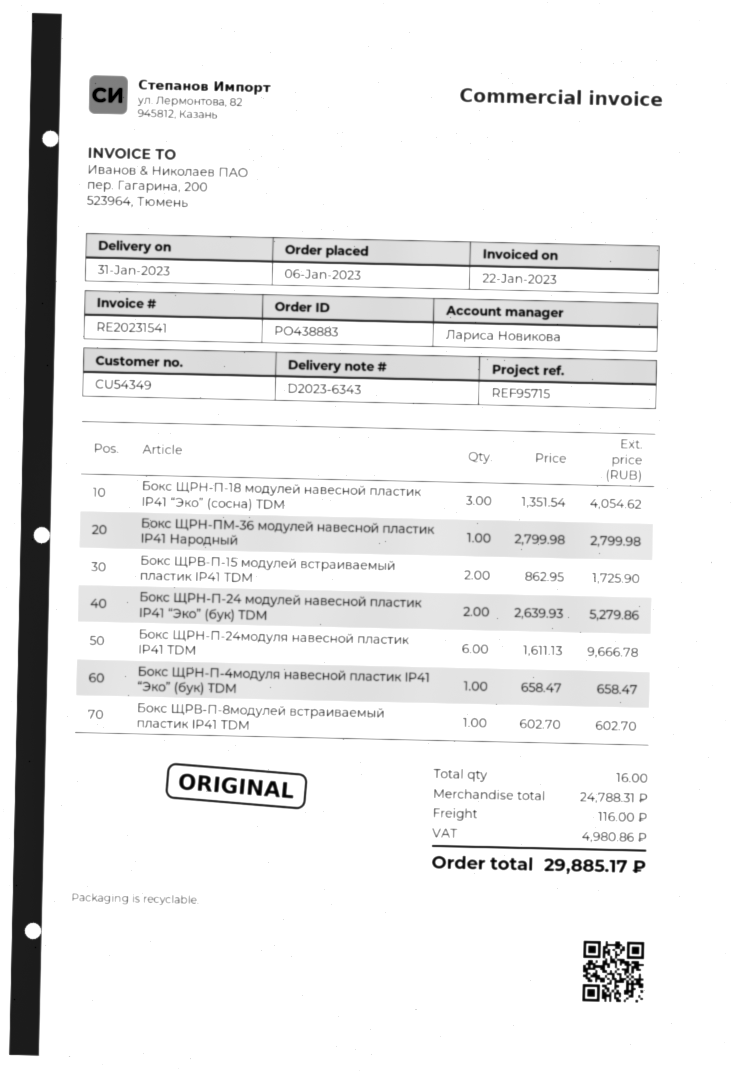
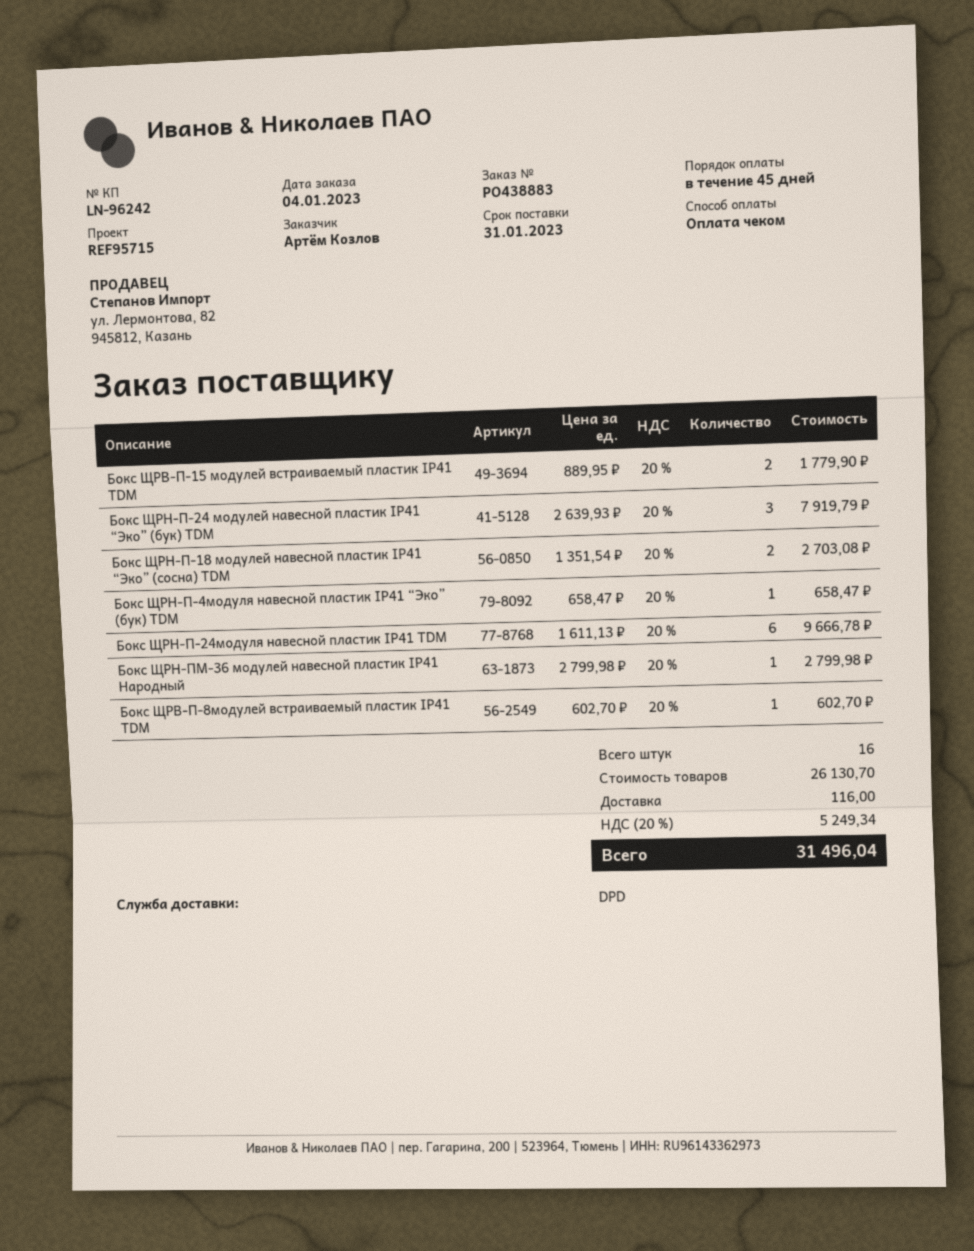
order date: 2023-01-06 -> 2023-01-04
Бокс ЩРН-П-18 модулей навесной пластик IP41 “Эко” (сосна) TDM: 3 x 1351.54 = 4054.62 -> 2 x 1351.54 = 2703.08
Бокс ЩРВ-П-15 модулей встраиваемый пластик IP41 TDM: 2 x 862.95 = 1725.90 -> 2 x 889.95 = 1779.90
Бокс ЩРН-П-24 модулей навесной пластик IP41 “Эко” (бук) TDM: 2 x 2639.93 = 5279.86 -> 3 x 2639.93 = 7919.79
subtotal: 24788.31 -> 26130.70
tax: 4980.86 -> 5249.34
total: 29885.17 -> 31496.04

